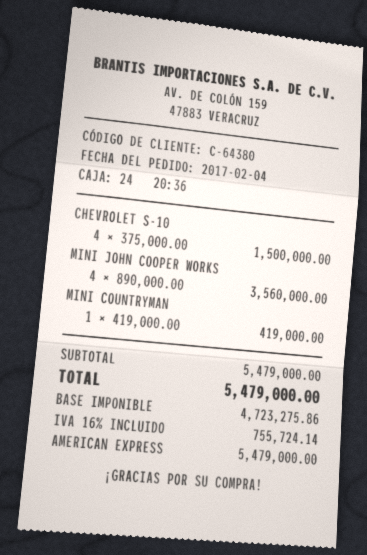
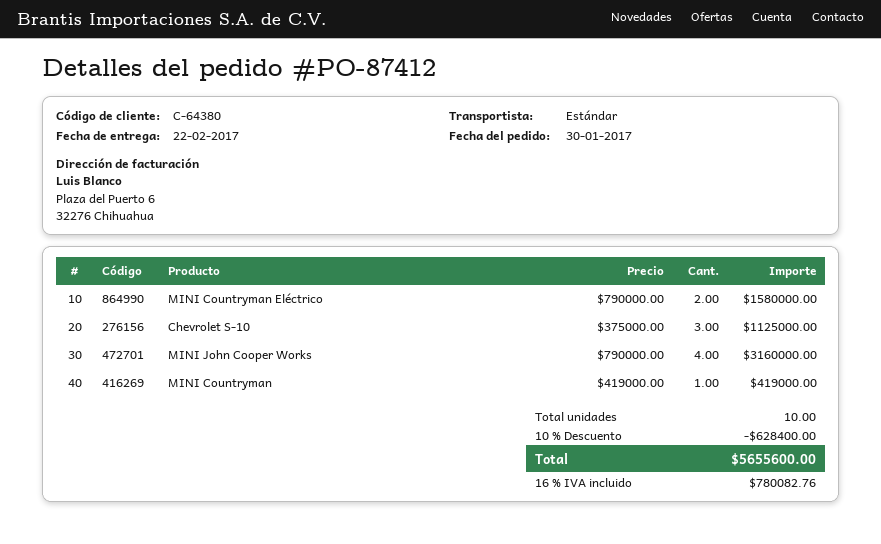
order date: 2017-02-04 -> 2017-01-30
CHEVROLET S-10: 4 x 375000.00 = 1500000.00 -> 3 x 375000.00 = 1125000.00
MINI JOHN COOPER WORKS: 4 x 890000.00 = 3560000.00 -> 4 x 790000.00 = 3160000.00
MINI Countryman Eléctrico: none -> 2 x 790000.00 = 1580000.00
discount: none -> 10% = 628400.00
tax: 16% = 755724.14 -> 16% = 780082.76
total: 5479000.00 -> 5655600.00

